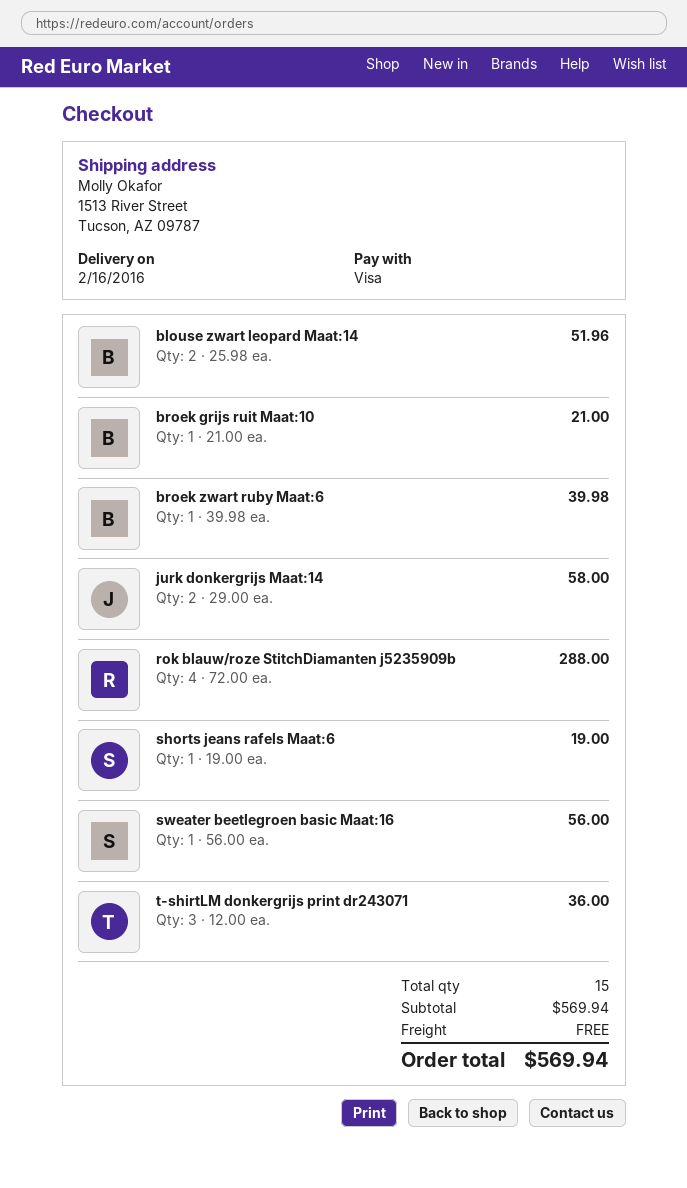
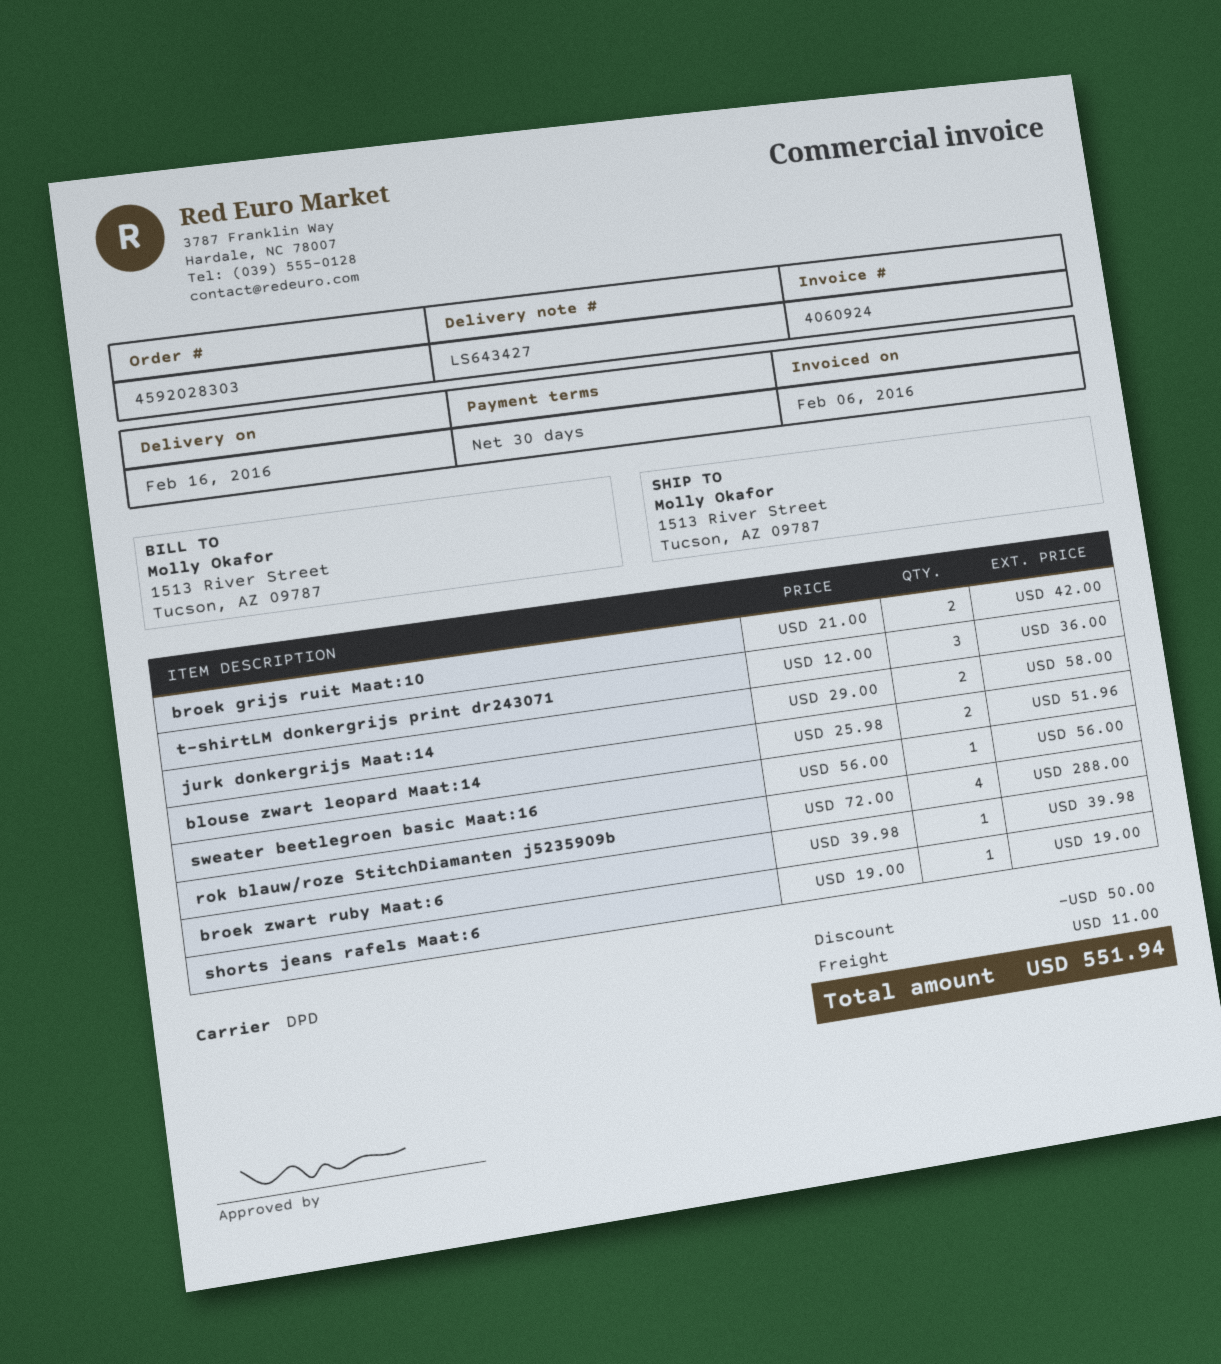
broek grijs ruit Maat:10: 1 x 21.00 = 21.00 -> 2 x 21.00 = 42.00
discount: none -> 50.00
shipping: 0.00 -> 11.00
total: 569.94 -> 551.94

